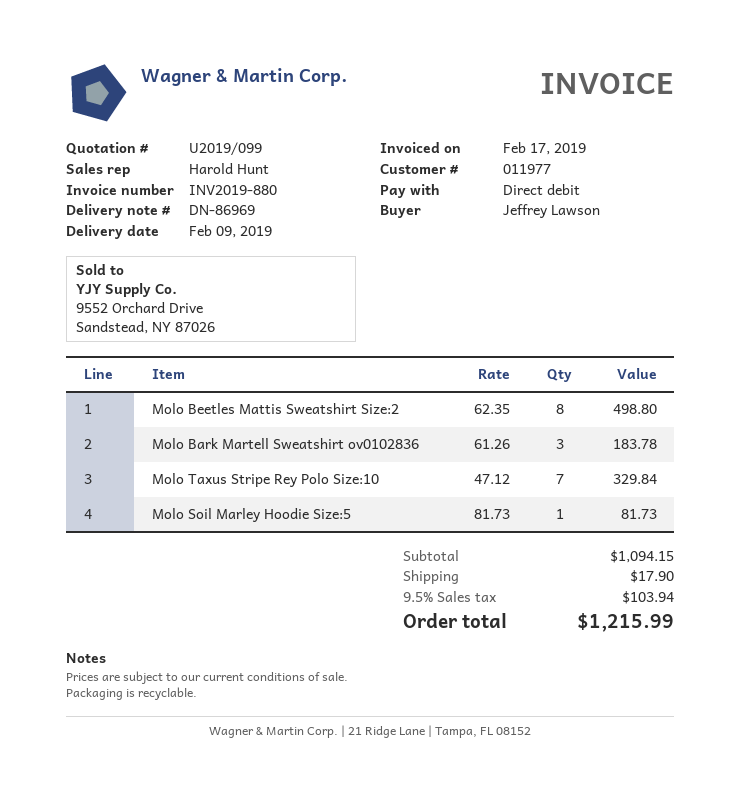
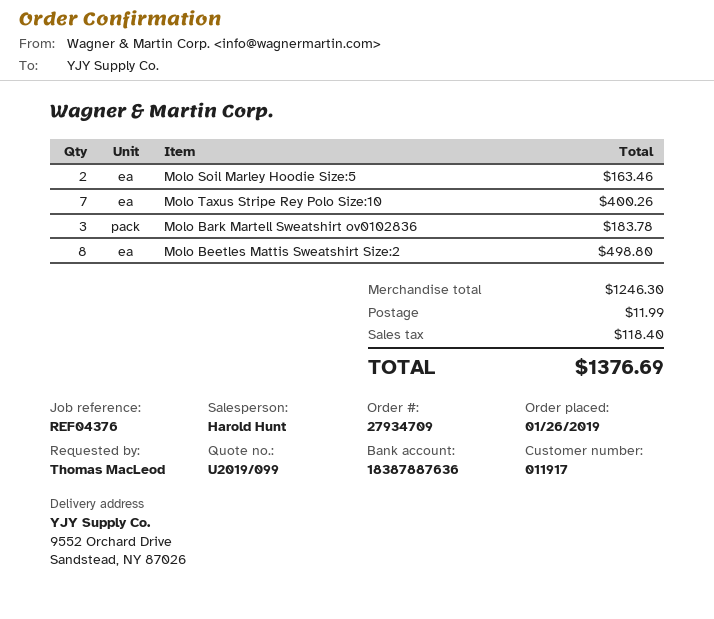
customer number: 011977 -> 011917
ordered by: Jeffrey Lawson -> Thomas MacLeod
Molo Taxus Stripe Rey Polo Size:10: 7 for 329.84 -> 7 for 400.26
Molo Soil Marley Hoodie Size:5: 1 for 81.73 -> 2 for 163.46
subtotal: 1094.15 -> 1246.30
shipping: 17.90 -> 11.99
tax: 103.94 -> 118.40
total: 1215.99 -> 1376.69

